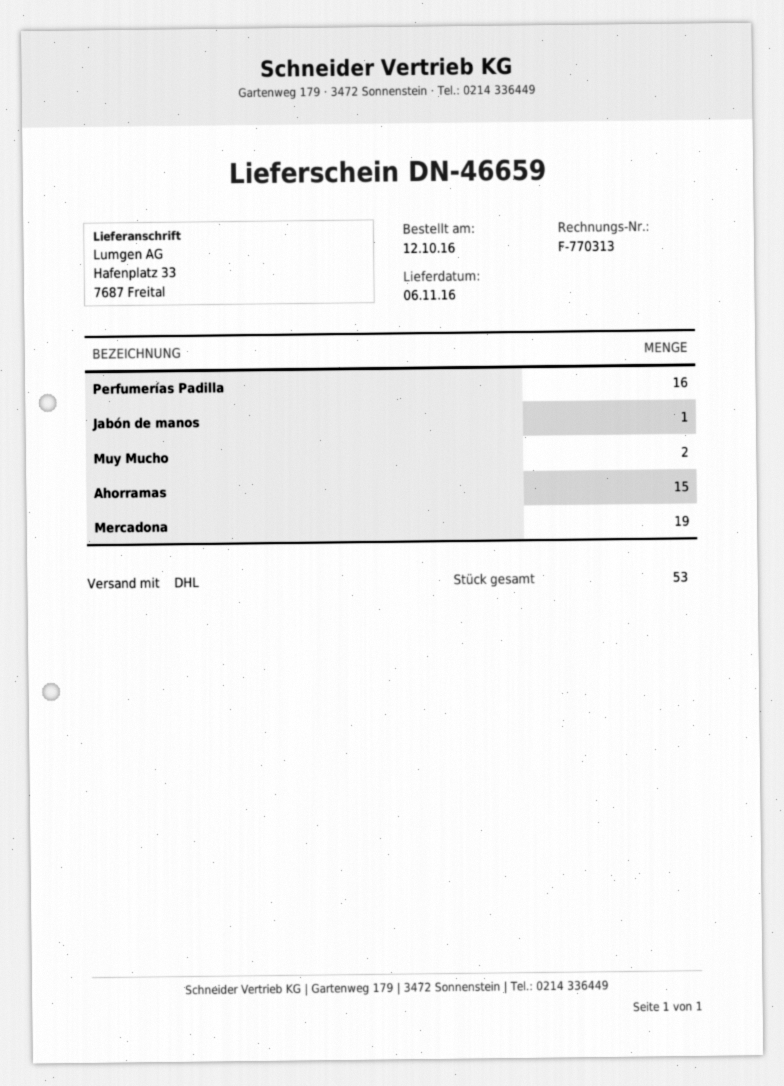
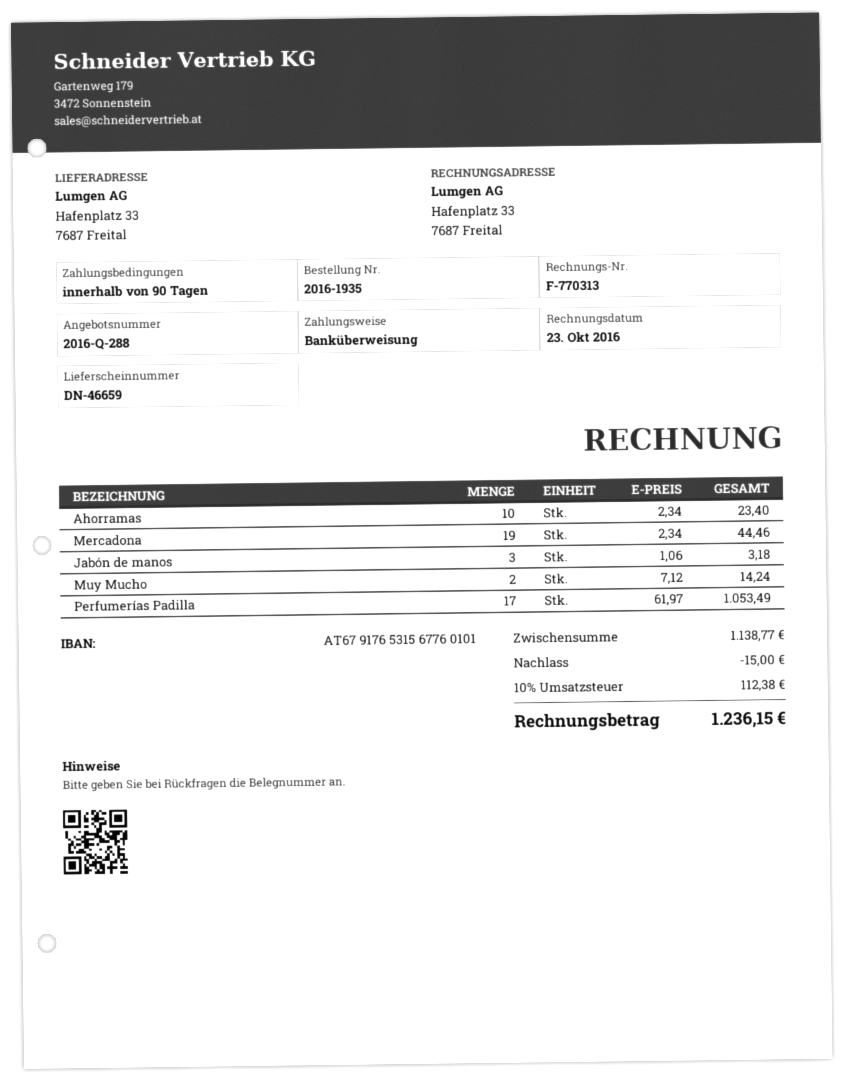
Perfumerías Padilla: 16 -> 17
Jabón de manos: 1 -> 3
Ahorramas: 15 -> 10

